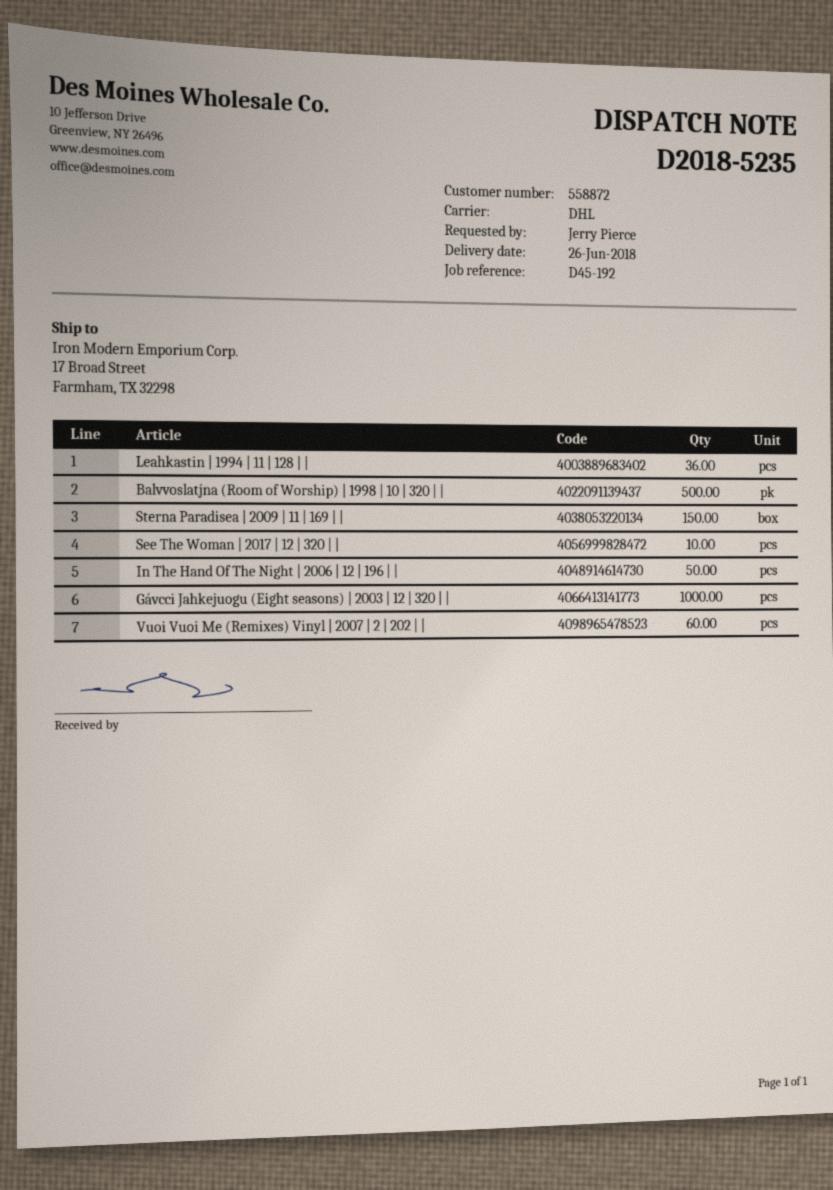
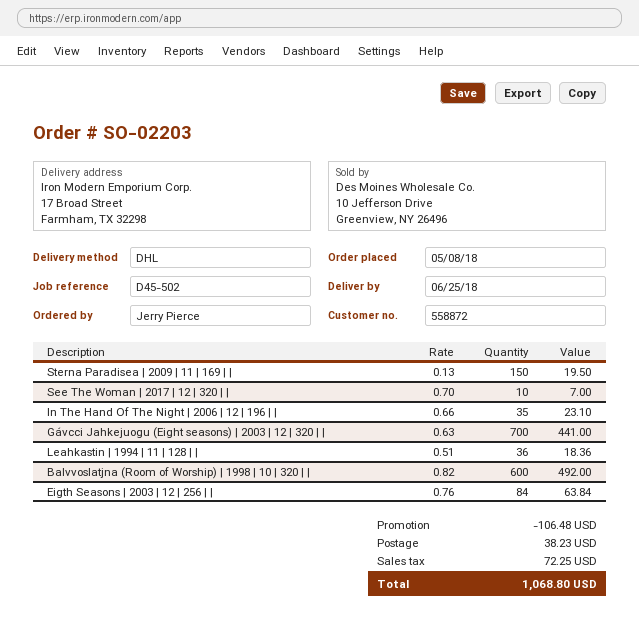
delivery date: 2018-06-26 -> 2018-06-25
reference: D45-192 -> D45-502
Balvvoslatjna (Room of Worship) | 1998 | 10 | 320 | |: 500 -> 600
In The Hand Of The Night | 2006 | 12 | 196 | |: 50 -> 35
Gávcci Jahkejuogu (Eight seasons) | 2003 | 12 | 320 | |: 1000 -> 700
Vuoi Vuoi Me (Remixes) Vinyl | 2007 | 2 | 202 | |: 60 -> none
Eigth Seasons | 2003 | 12 | 256 | |: none -> 84

